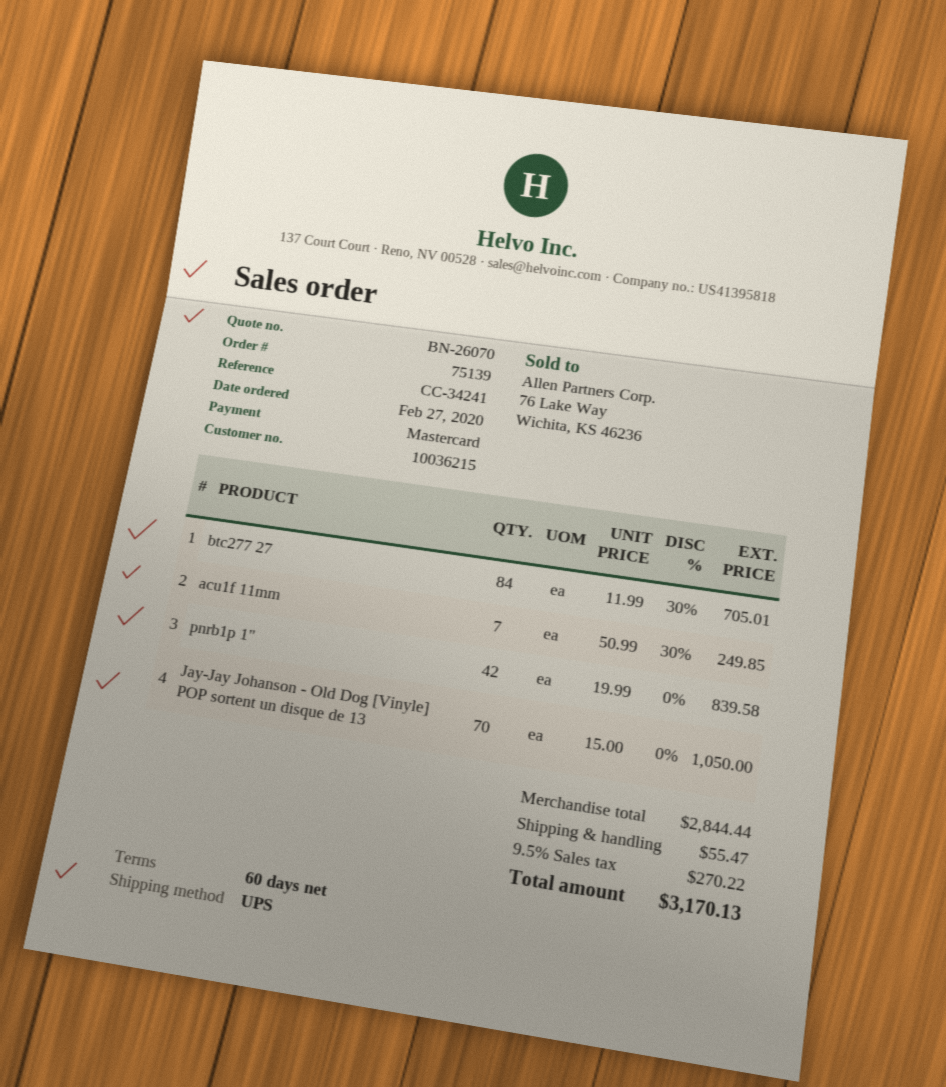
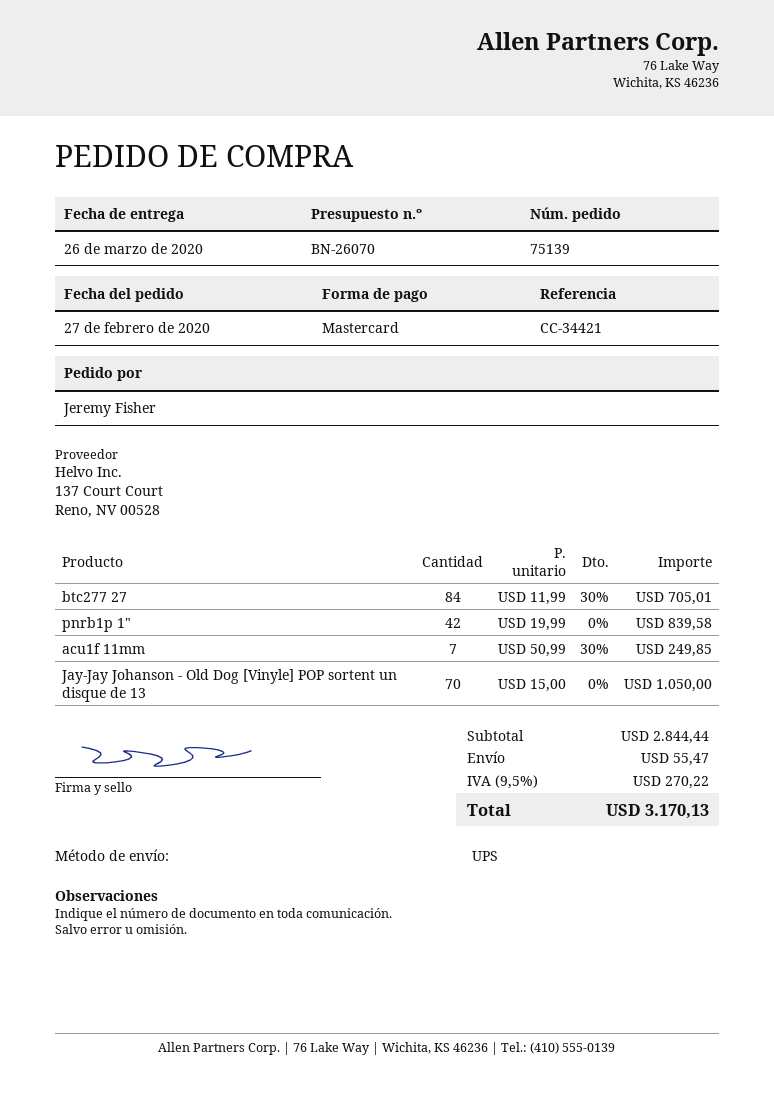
reference: CC-34241 -> CC-34421

